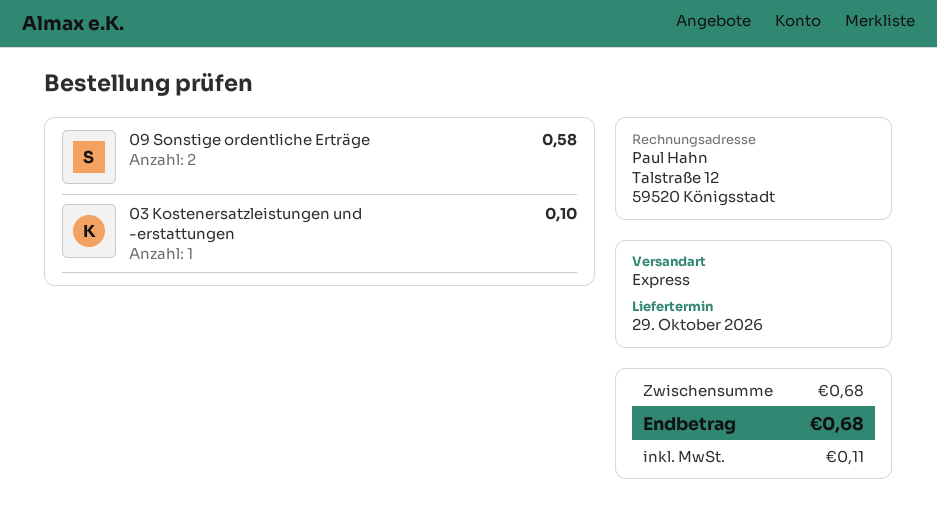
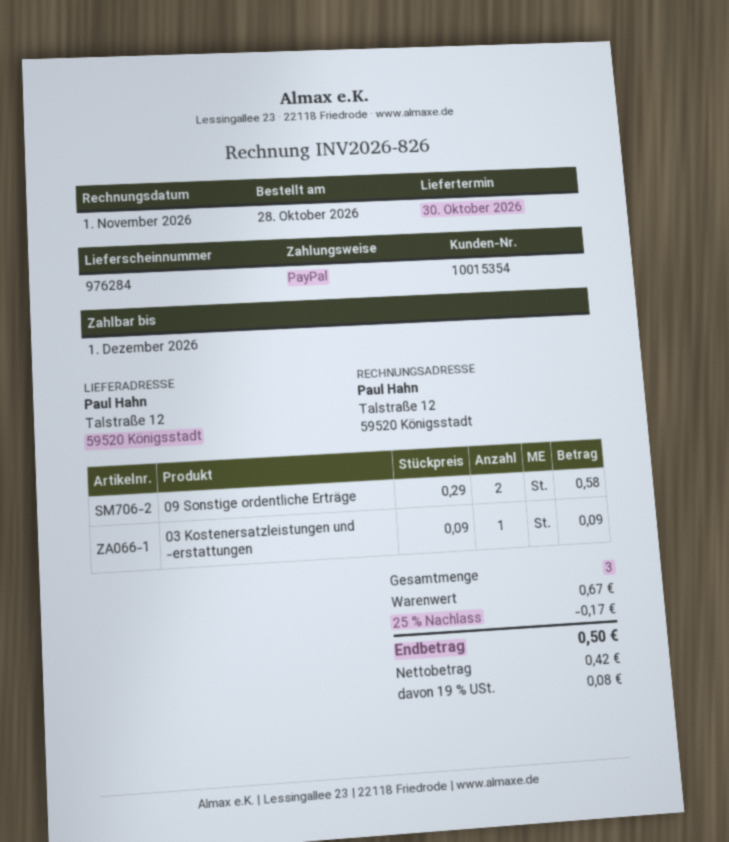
delivery date: 2026-10-29 -> 2026-10-30
03 Kostenersatzleistungen und -erstattungen: 1 for 0.10 -> 1 for 0.09
subtotal: 0.68 -> 0.67
discount: none -> 25% = 0.17
tax: 0.11 -> 0.08
total: 0.68 -> 0.50

